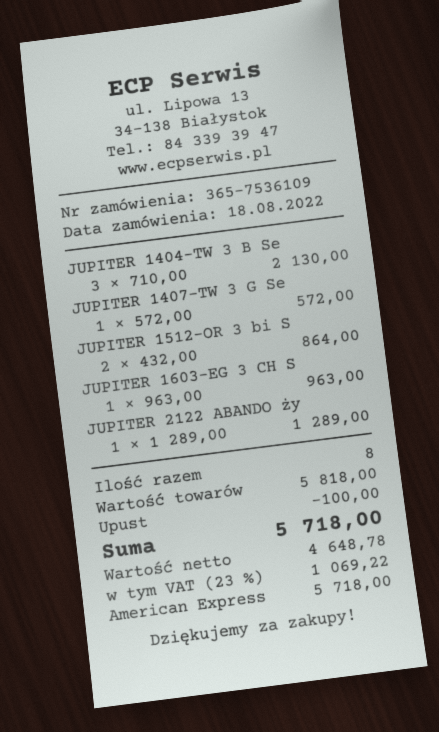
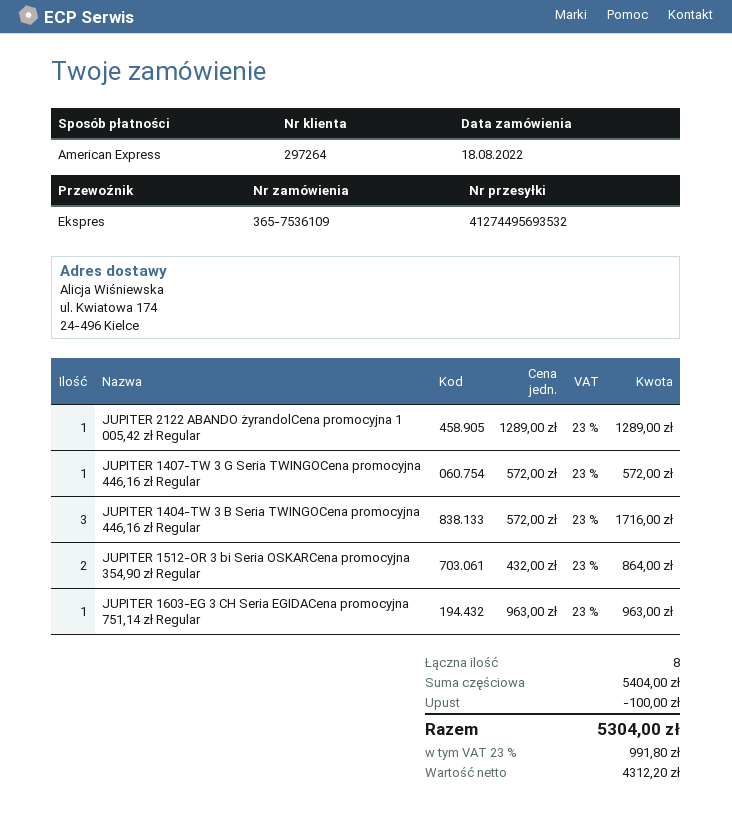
JUPITER 1404-TW 3 B Se: 3 x 710.00 = 2130.00 -> 3 x 572.00 = 1716.00
subtotal: 5818.00 -> 5404.00
net: 4648.78 -> 4312.20
tax: 23% = 1069.22 -> 23% = 991.80
total: 5718.00 -> 5304.00

